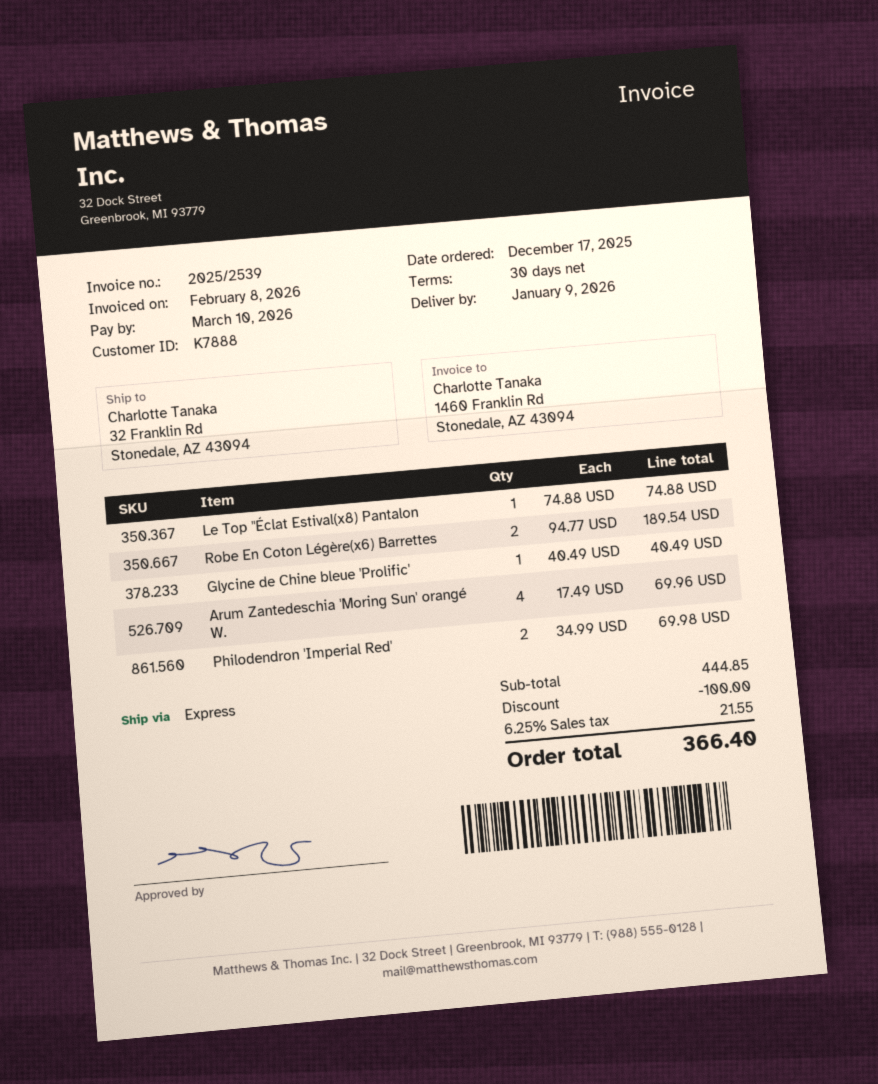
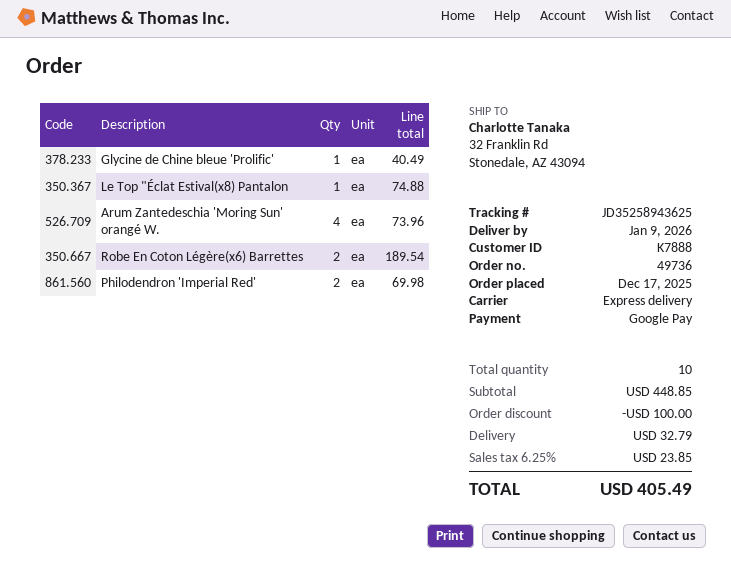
Arum Zantedeschia 'Moring Sun' orangé W.: 4 for 69.96 -> 4 for 73.96
subtotal: 444.85 -> 448.85
shipping: none -> 32.79
tax: 6.25% = 21.55 -> 6.25% = 23.85
total: 366.40 -> 405.49

